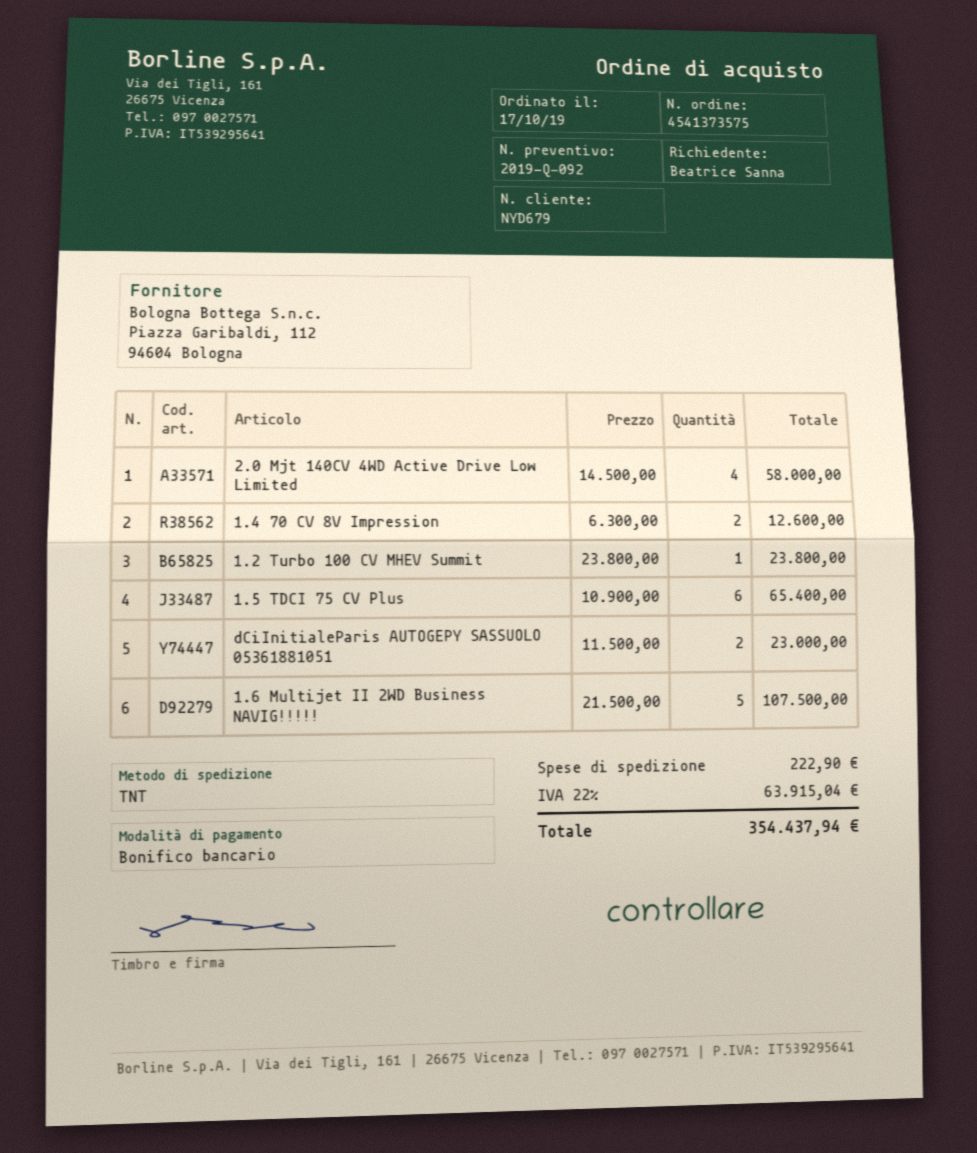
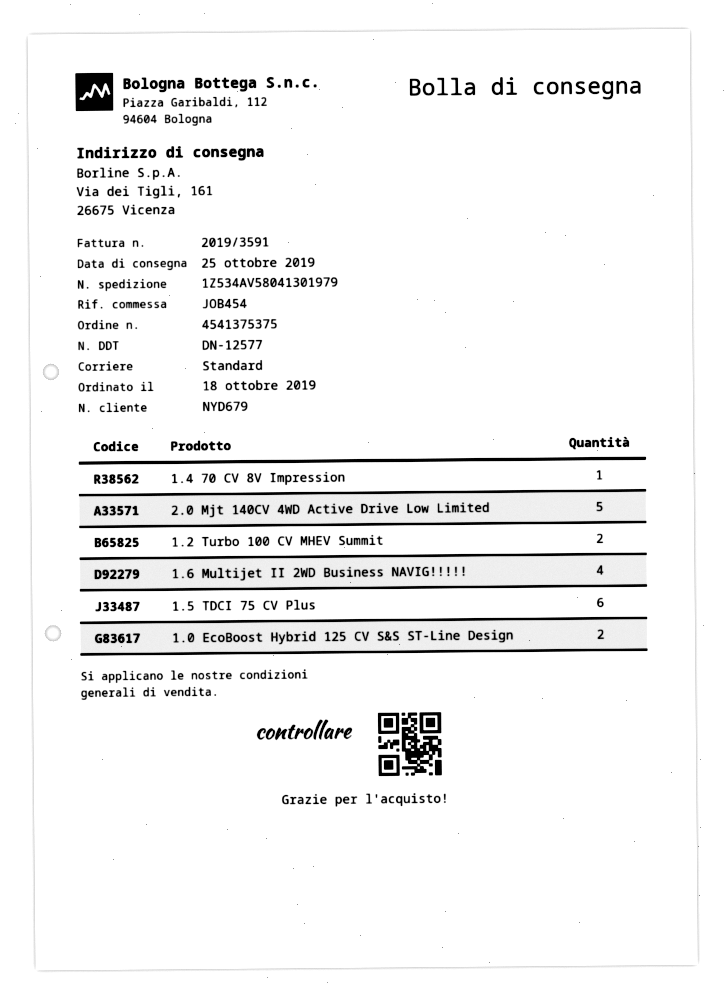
order number: 4541373575 -> 4541375375
order date: 2019-10-17 -> 2019-10-18
shipping method: TNT -> standard
2.0 Mjt 140CV 4WD Active Drive Low Limited: 4 -> 5
1.4 70 CV 8V Impression: 2 -> 1
1.2 Turbo 100 CV MHEV Summit: 1 -> 2
dCiInitialeParis AUTOGEPY SASSUOLO 05361881051: 2 -> none
1.6 Multijet II 2WD Business NAVIG!!!!!: 5 -> 4
1.0 EcoBoost Hybrid 125 CV S&S ST-Line Design: none -> 2

